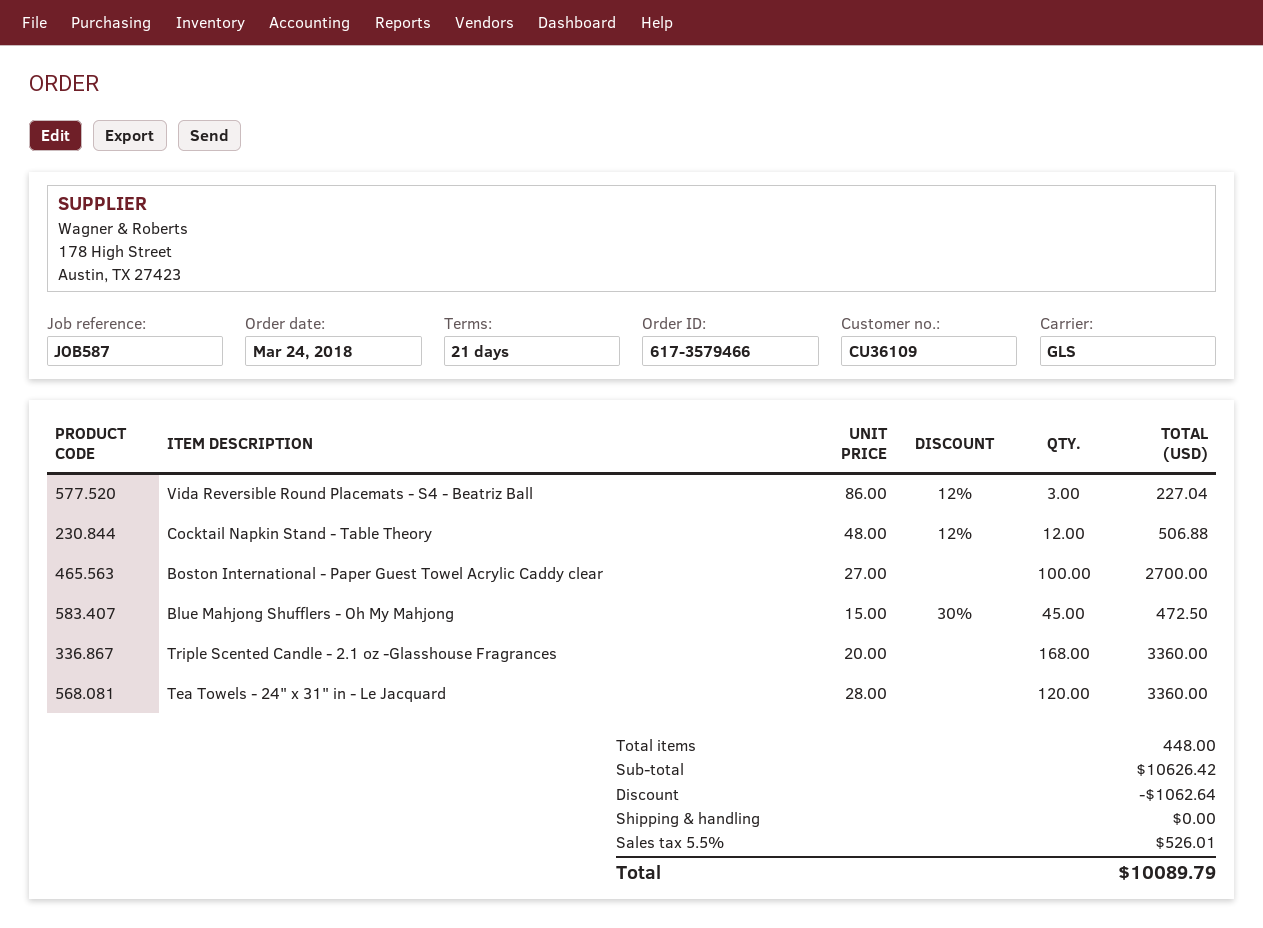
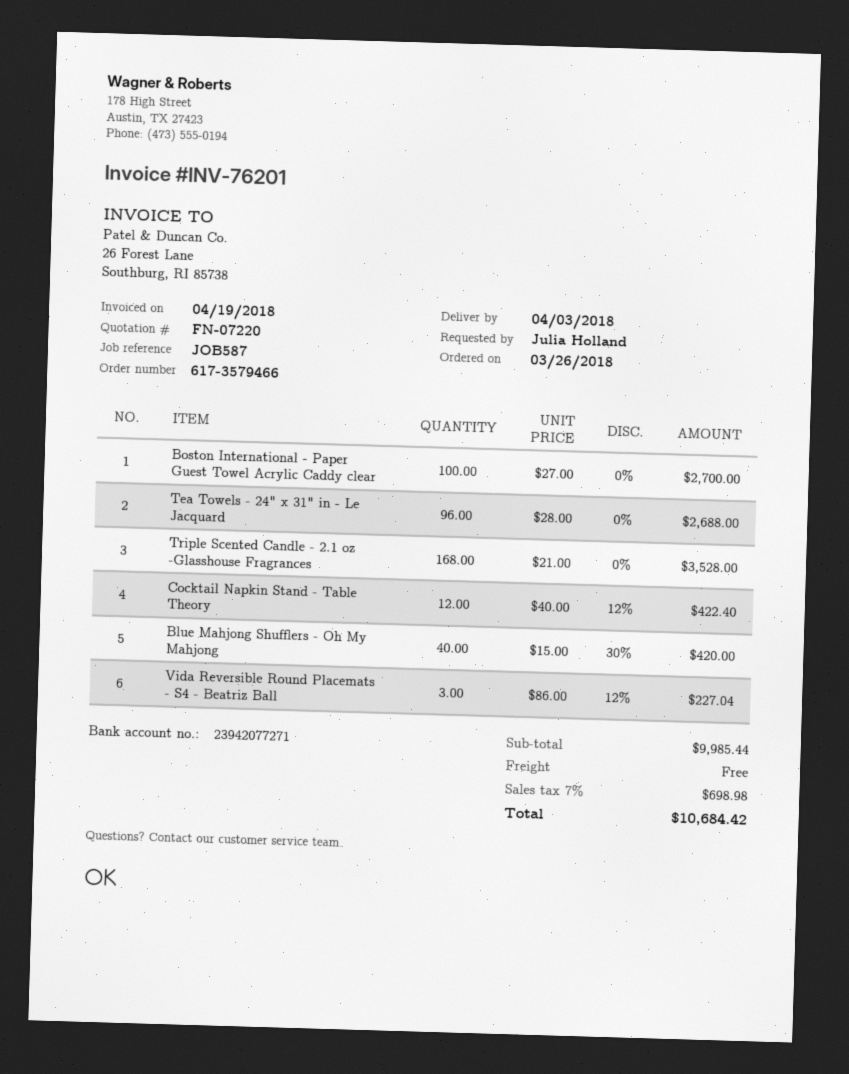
order date: 2018-03-24 -> 2018-03-26
Cocktail Napkin Stand - Table Theory: 12 x 48.00 - 12% = 506.88 -> 12 x 40.00 - 12% = 422.40
Blue Mahjong Shufflers - Oh My Mahjong: 45 x 15.00 - 30% = 472.50 -> 40 x 15.00 - 30% = 420.00
Triple Scented Candle - 2.1 oz -Glasshouse Fragrances: 168 x 20.00 = 3360.00 -> 168 x 21.00 = 3528.00
Tea Towels - 24" x 31" in - Le Jacquard: 120 x 28.00 = 3360.00 -> 96 x 28.00 = 2688.00
subtotal: 10626.42 -> 9985.44
discount: 1062.64 -> none
tax: 5.5% = 526.01 -> 7% = 698.98
total: 10089.79 -> 10684.42

